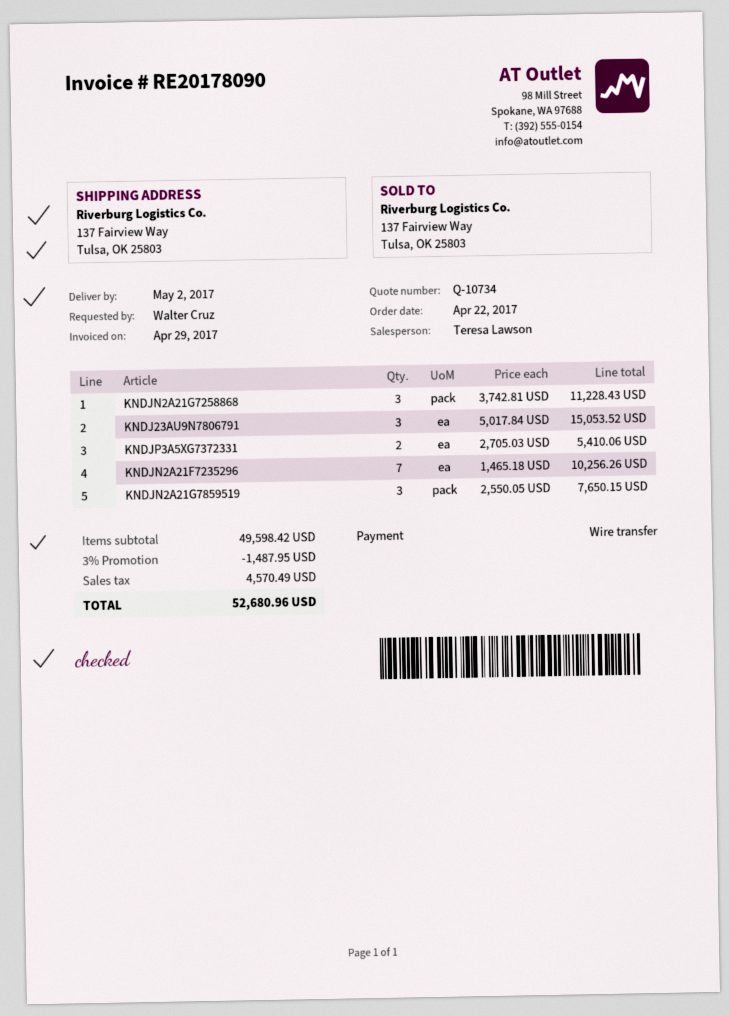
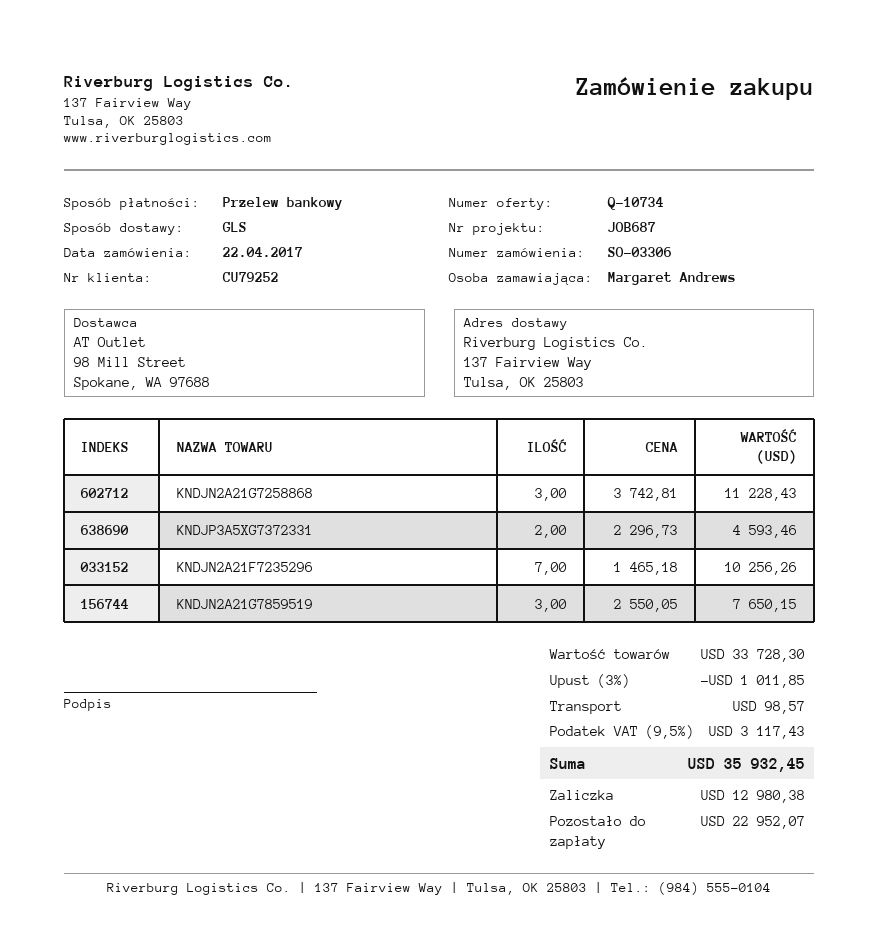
ordered by: Walter Cruz -> Margaret Andrews
KNDJ23AU9N7806791: 3 x 5017.84 = 15053.52 -> none
KNDJP3A5XG7372331: 2 x 2705.03 = 5410.06 -> 2 x 2296.73 = 4593.46
subtotal: 49598.42 -> 33728.30
discount: 3% = 1487.95 -> 3% = 1011.85
shipping: none -> 98.57
tax: 4570.49 -> 3117.43
total: 52680.96 -> 35932.45

